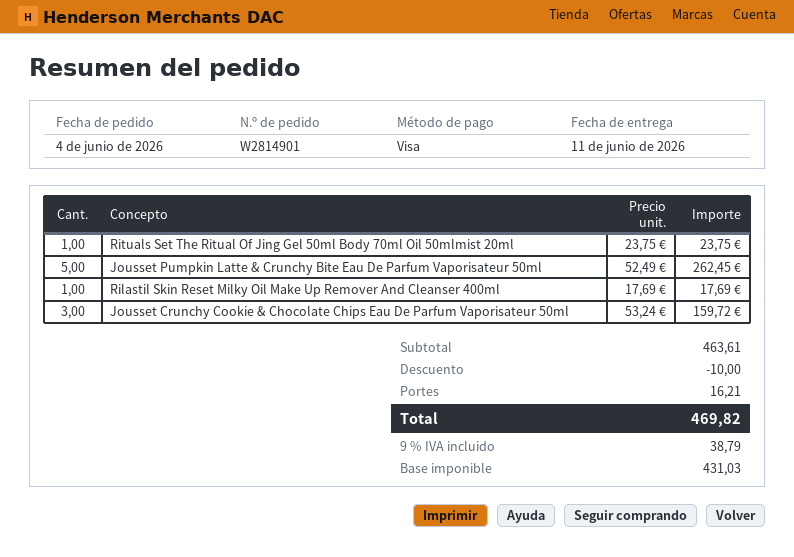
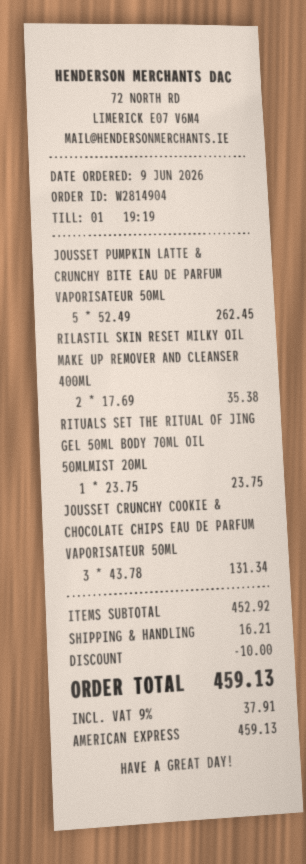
order number: W2814901 -> W2814904
order date: 2026-06-04 -> 2026-06-09
payment method: Visa -> American Express
Rilastil Skin Reset Milky Oil Make Up Remover And Cleanser 400ml: 1 x 17.69 = 17.69 -> 2 x 17.69 = 35.38
Jousset Crunchy Cookie & Chocolate Chips Eau De Parfum Vaporisateur 50ml: 3 x 53.24 = 159.72 -> 3 x 43.78 = 131.34
subtotal: 463.61 -> 452.92
tax: 9% = 38.79 -> 9% = 37.91
total: 469.82 -> 459.13

